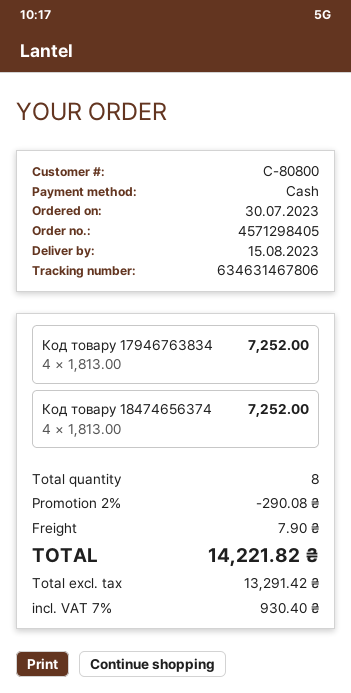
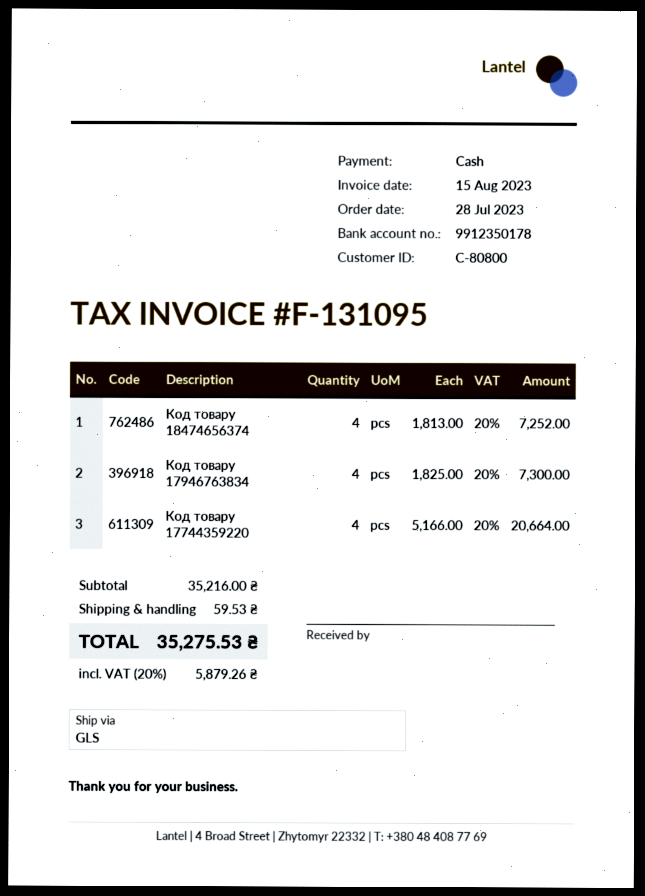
order date: 2023-07-30 -> 2023-07-28
Код товару 17946763834: 4 x 1813.00 = 7252.00 -> 4 x 1825.00 = 7300.00
Код товару 17744359220: none -> 4 x 5166.00 = 20664.00
discount: 2% = 290.08 -> none
shipping: 7.90 -> 59.53
tax: 7% = 930.40 -> 20% = 5879.26
total: 14221.82 -> 35275.53

